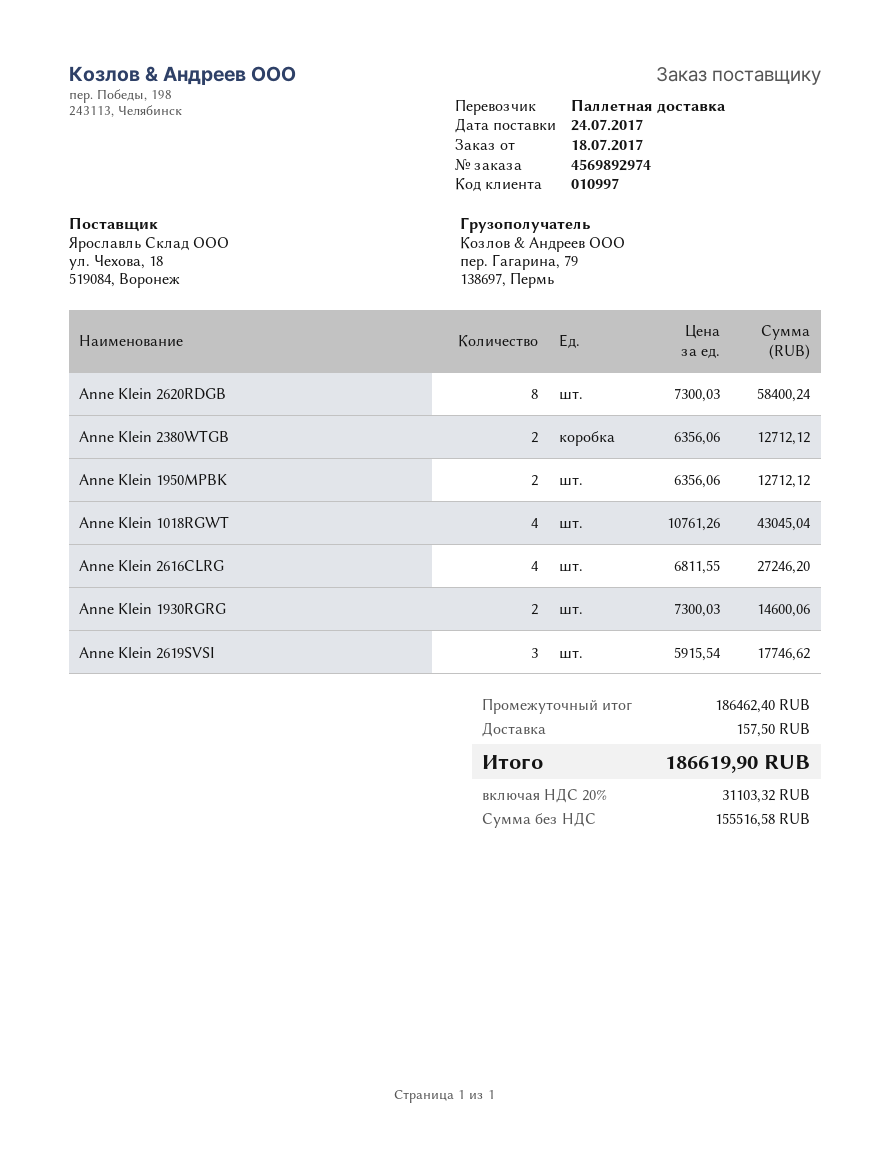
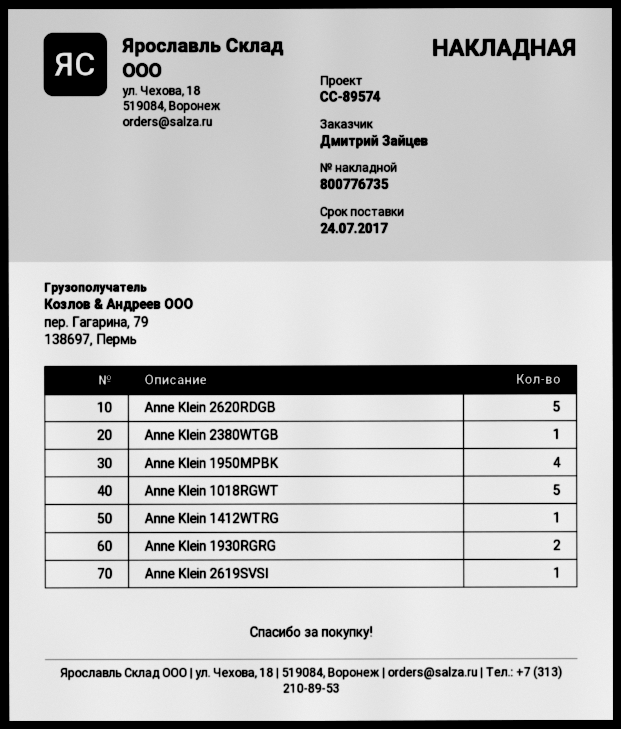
Anne Klein 2620RDGB: 8 -> 5
Anne Klein 2380WTGB: 2 -> 1
Anne Klein 1950MPBK: 2 -> 4
Anne Klein 1018RGWT: 4 -> 5
Anne Klein 2616CLRG: 4 -> none
Anne Klein 2619SVSI: 3 -> 1
Anne Klein 1412WTRG: none -> 1

